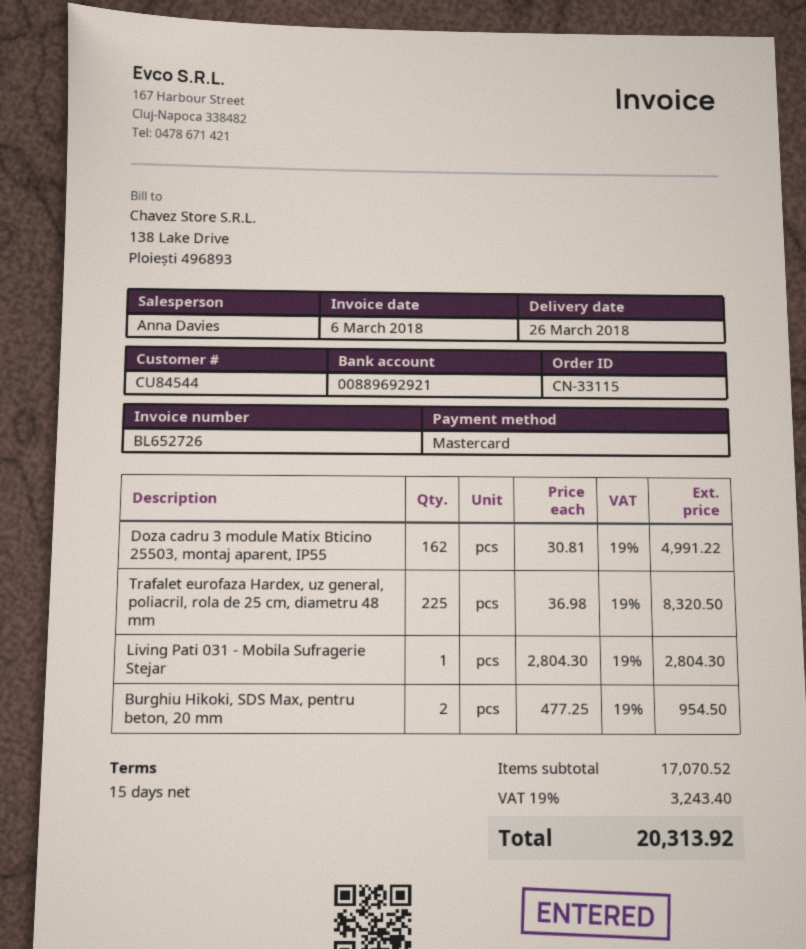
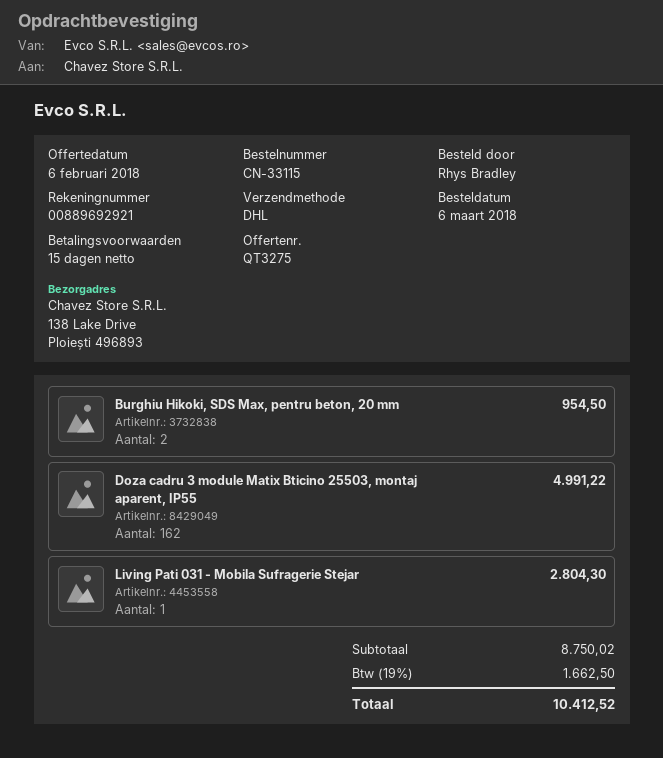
Trafalet eurofaza Hardex, uz general, poliacril, rola de 25 cm, diametru 48 mm: 225 for 8320.50 -> none
subtotal: 17070.52 -> 8750.02
tax: 19% = 3243.40 -> 19% = 1662.50
total: 20313.92 -> 10412.52

